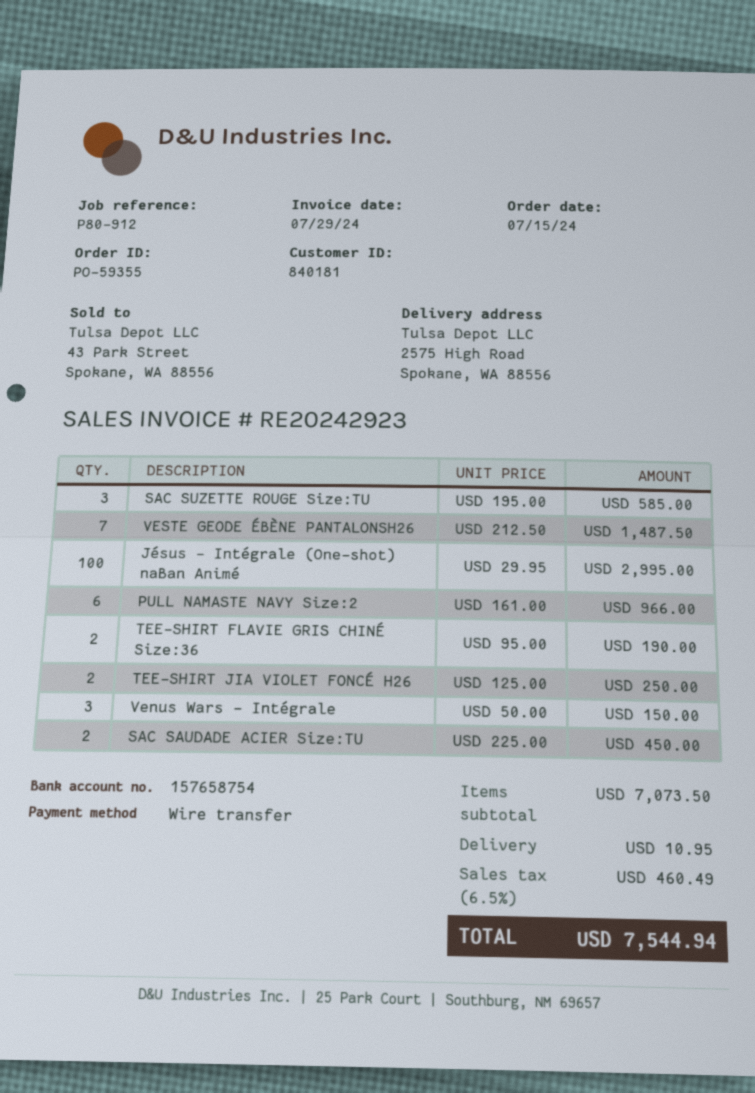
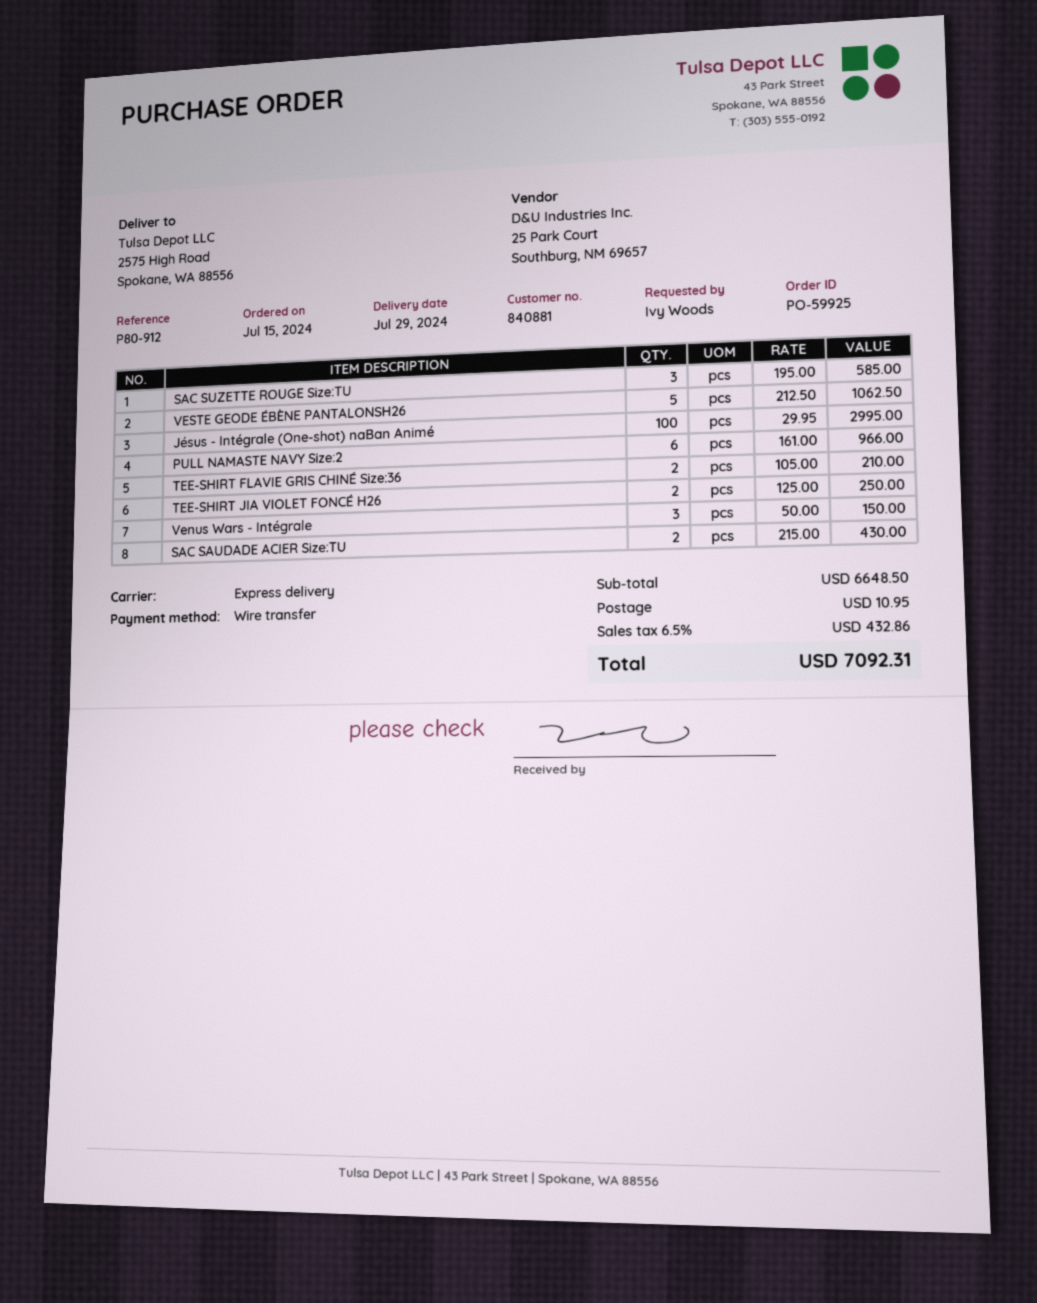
order number: PO-59355 -> PO-59925
customer number: 840181 -> 840881
VESTE GEODE ÉBÈNE PANTALONSH26: 7 x 212.50 = 1487.50 -> 5 x 212.50 = 1062.50
TEE-SHIRT FLAVIE GRIS CHINÉ Size:36: 2 x 95.00 = 190.00 -> 2 x 105.00 = 210.00
SAC SAUDADE ACIER Size:TU: 2 x 225.00 = 450.00 -> 2 x 215.00 = 430.00
subtotal: 7073.50 -> 6648.50
tax: 6.5% = 460.49 -> 6.5% = 432.86
total: 7544.94 -> 7092.31

